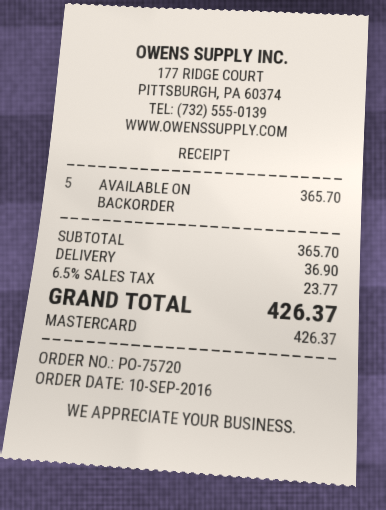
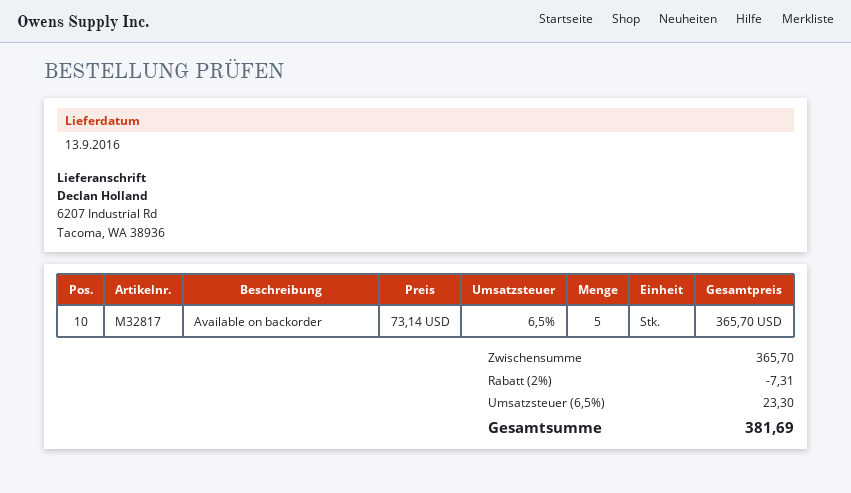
discount: none -> 2% = 7.31
shipping: 36.90 -> none
tax: 6.5% = 23.77 -> 6.5% = 23.30
total: 426.37 -> 381.69

